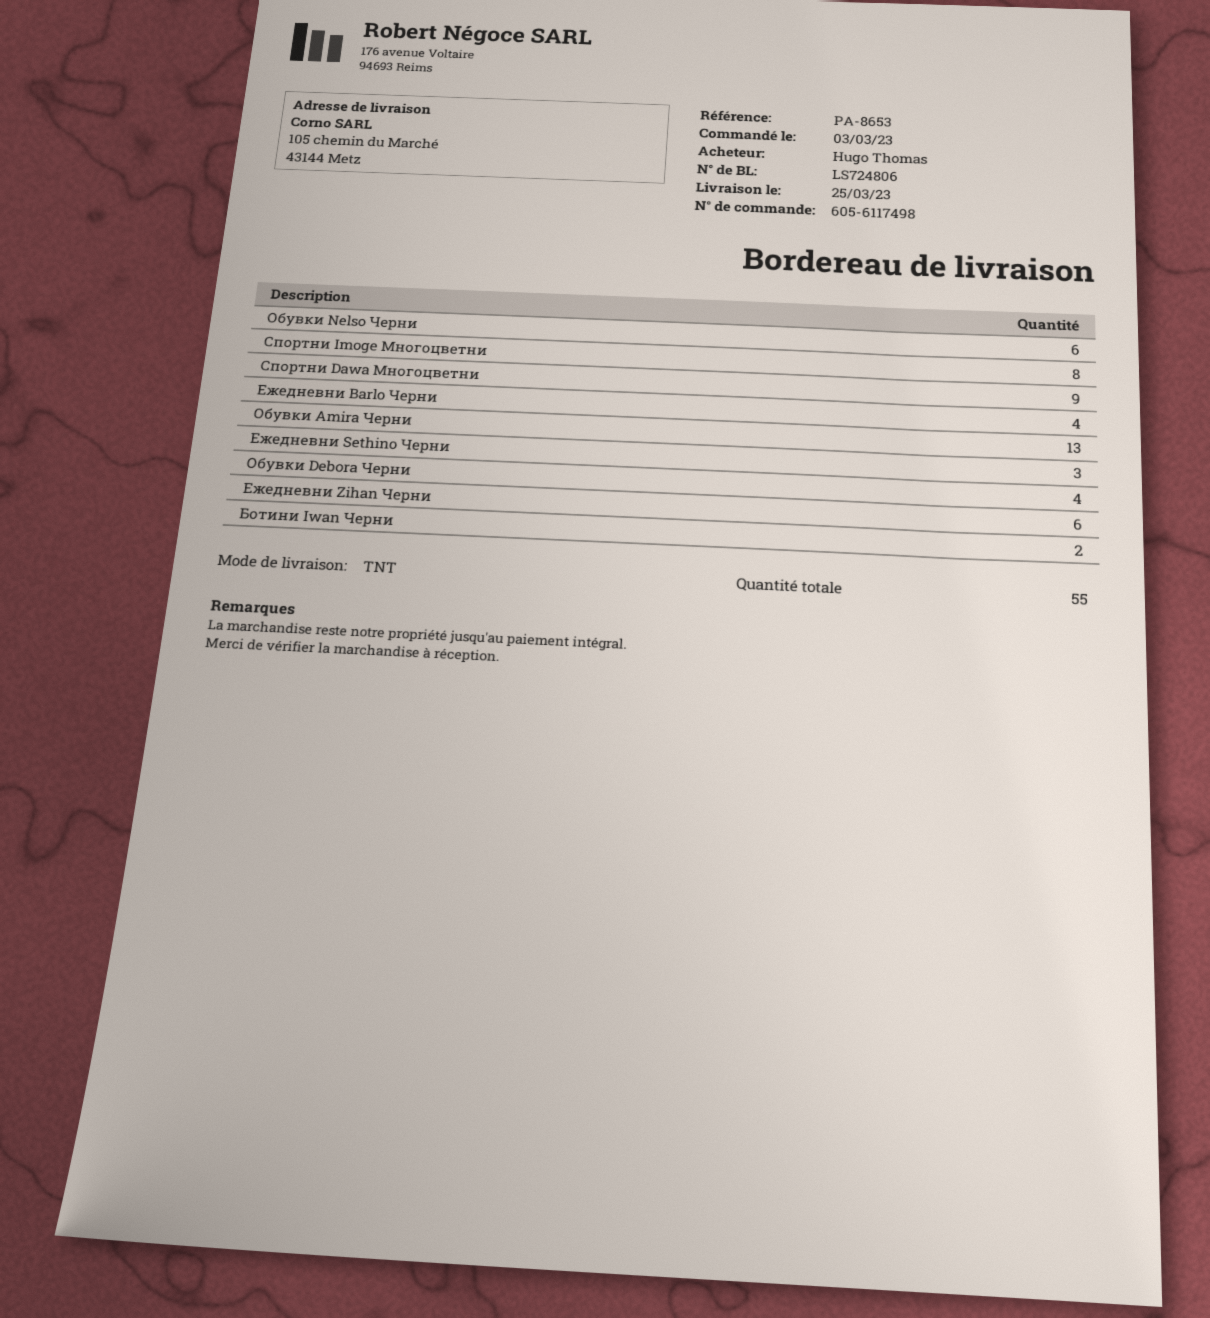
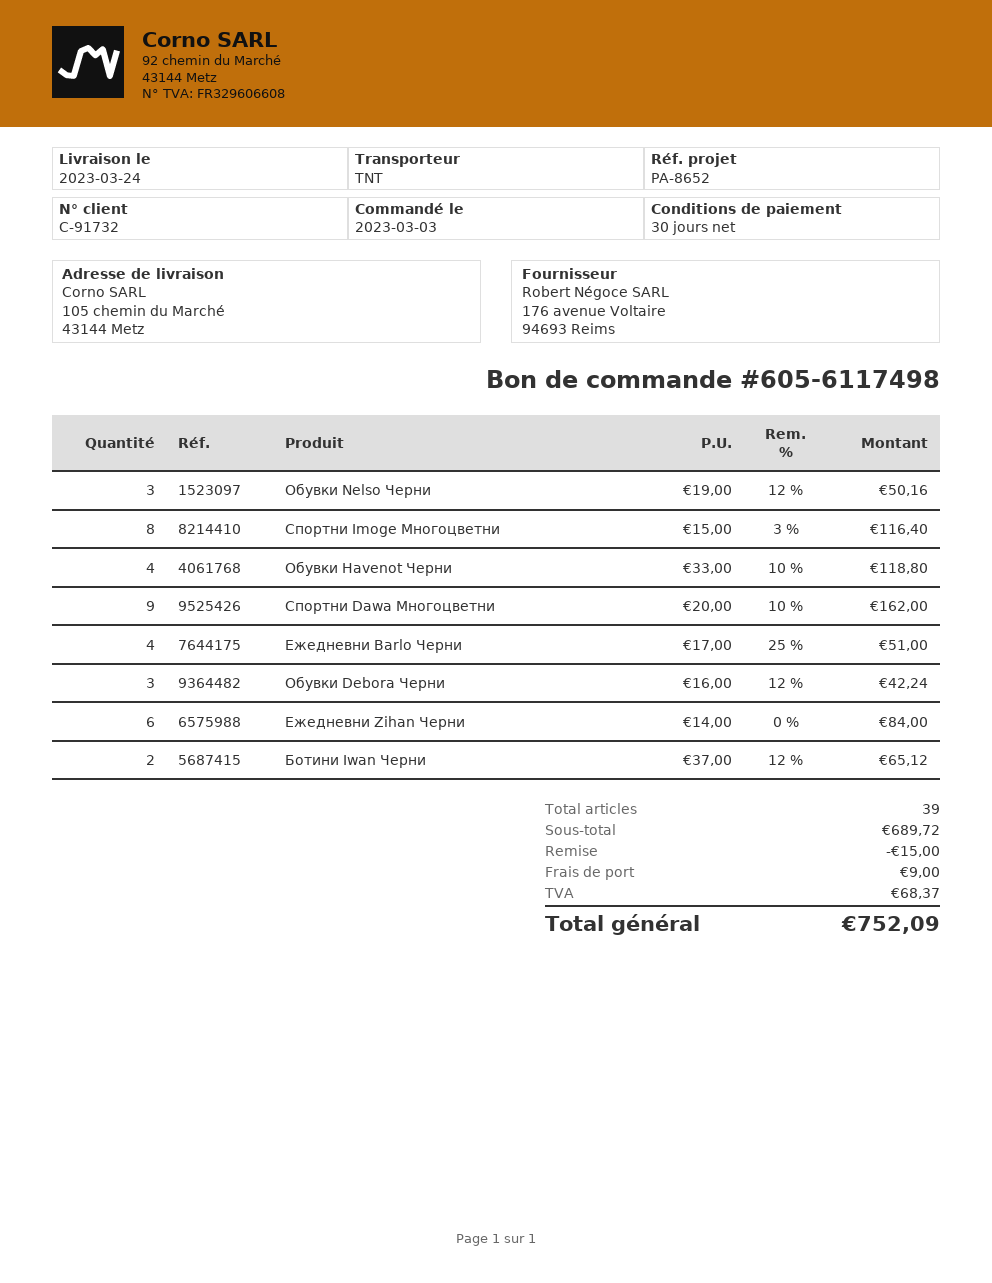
delivery date: 2023-03-25 -> 2023-03-24
reference: PA-8653 -> PA-8652
Обувки Nelso Черни: 6 -> 3
Обувки Amira Черни: 13 -> none
Ежедневни Sethino Черни: 3 -> none
Обувки Debora Черни: 4 -> 3
Обувки Havenot Черни: none -> 4
total quantity: 55 -> 39

